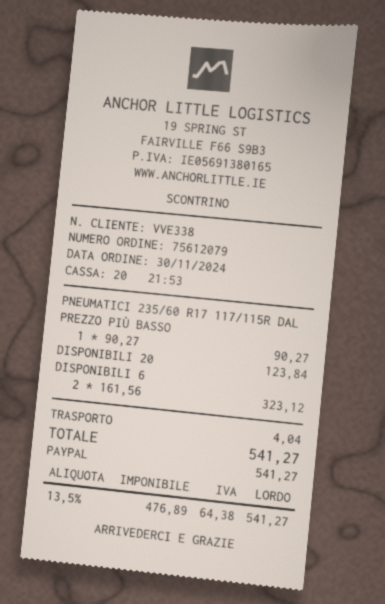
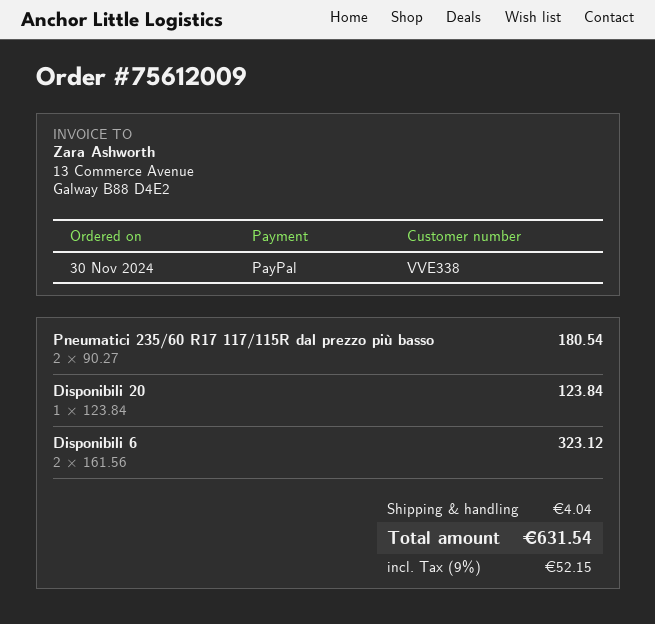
order number: 75612079 -> 75612009
PNEUMATICI 235/60 R17 117/115R DAL PREZZO PIÙ BASSO: 1 x 90.27 = 90.27 -> 2 x 90.27 = 180.54
tax: 13.5% = 64.38 -> 9% = 52.15
total: 541.27 -> 631.54

